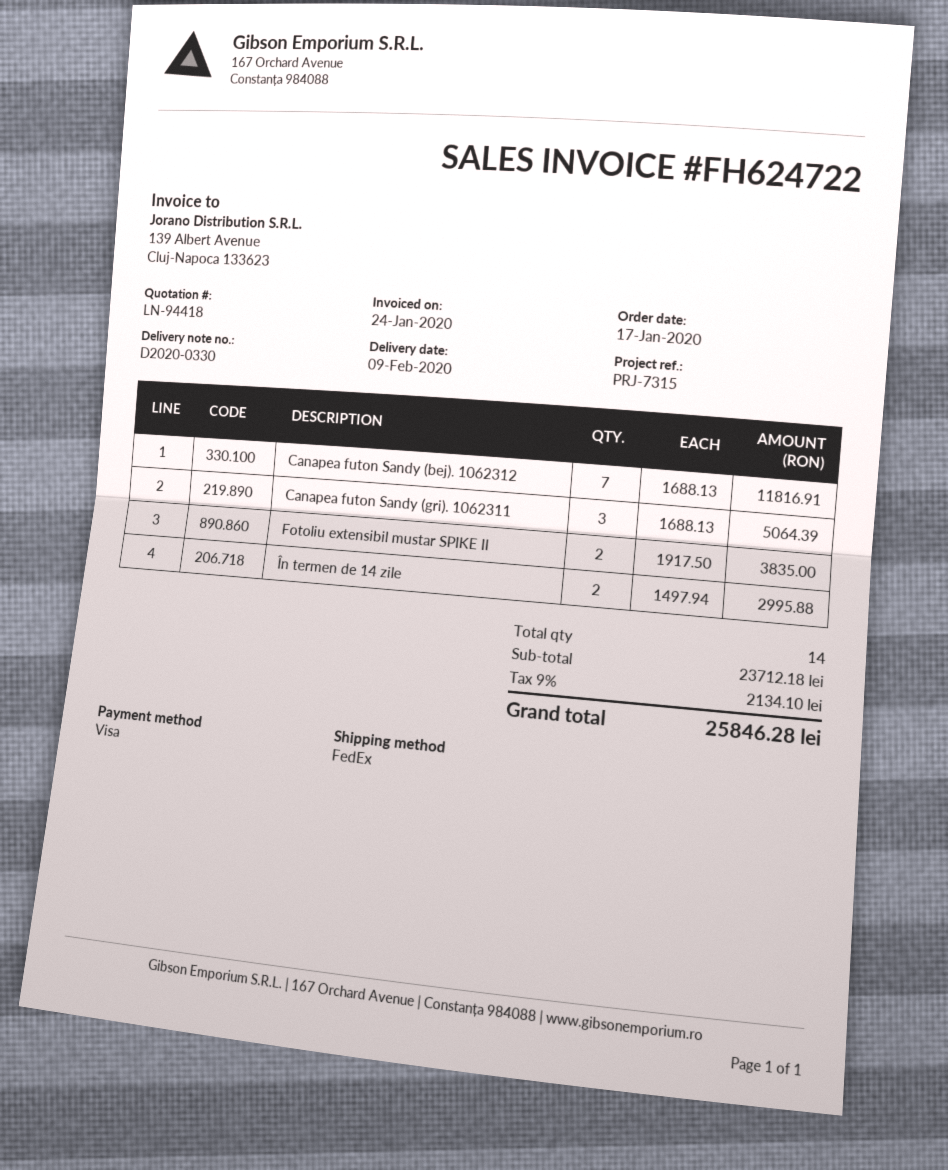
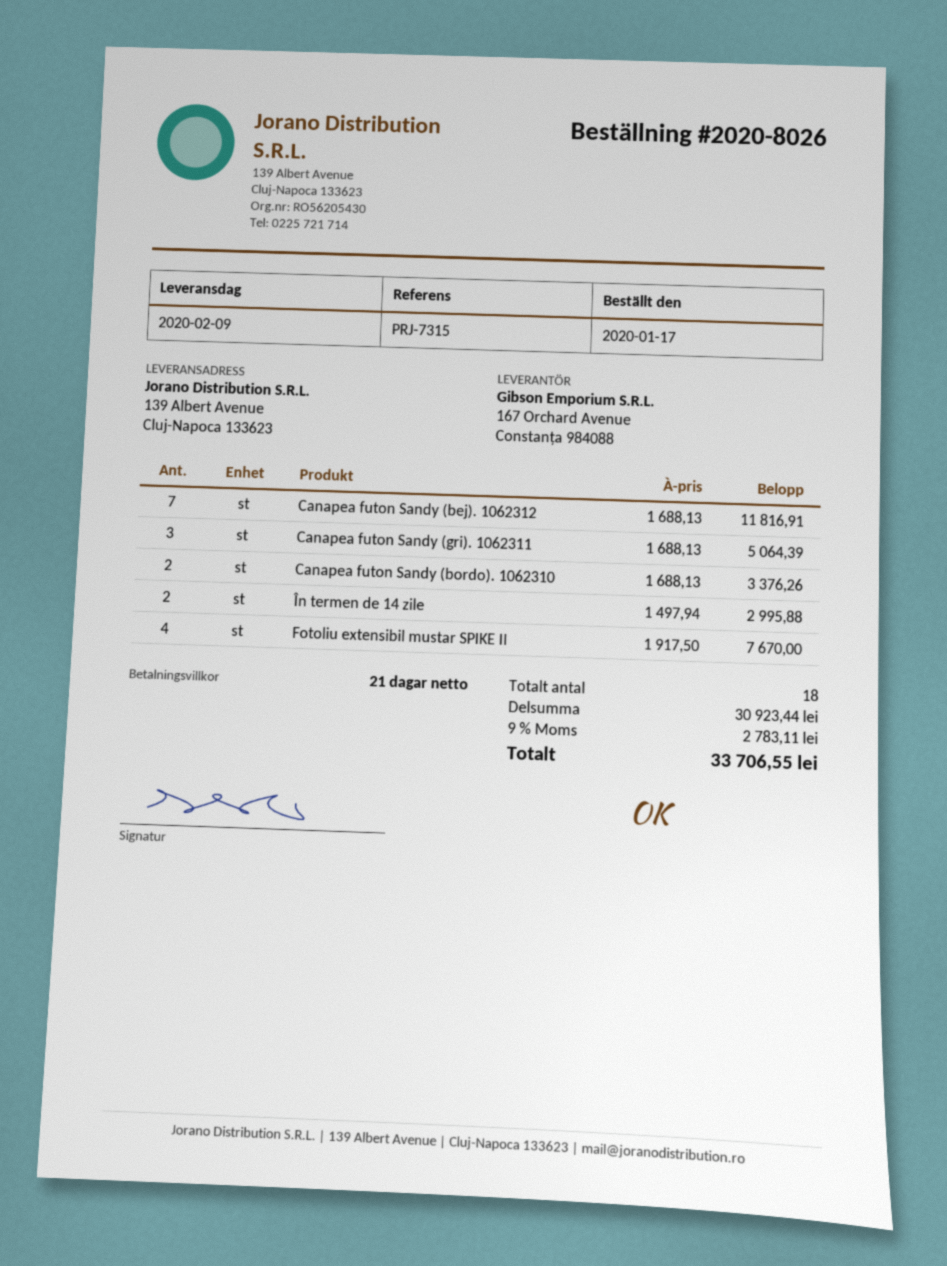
Fotoliu extensibil mustar SPIKE II: 2 x 1917.50 = 3835.00 -> 4 x 1917.50 = 7670.00
Canapea futon Sandy (bordo). 1062310: none -> 2 x 1688.13 = 3376.26
total quantity: 14 -> 18
subtotal: 23712.18 -> 30923.44
tax: 9% = 2134.10 -> 9% = 2783.11
total: 25846.28 -> 33706.55

